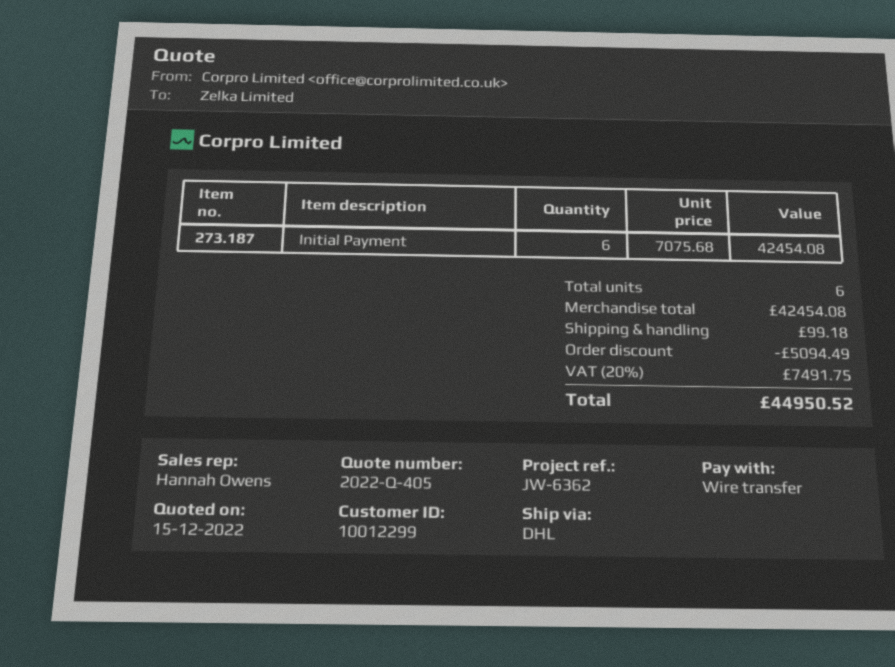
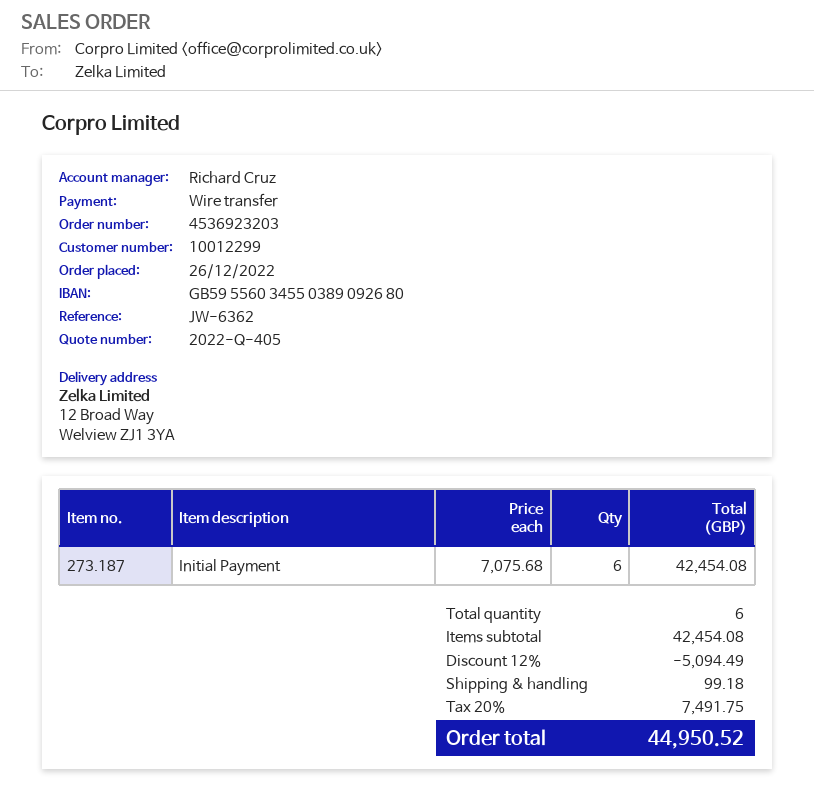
sales rep: Hannah Owens -> Richard Cruz

